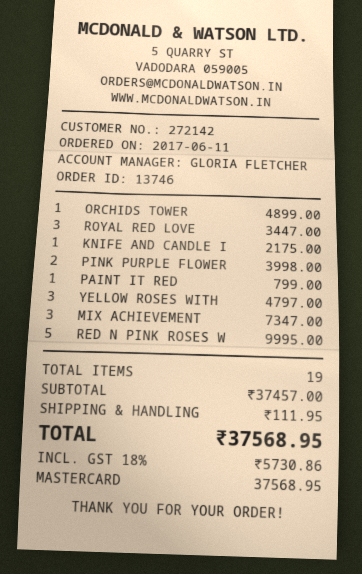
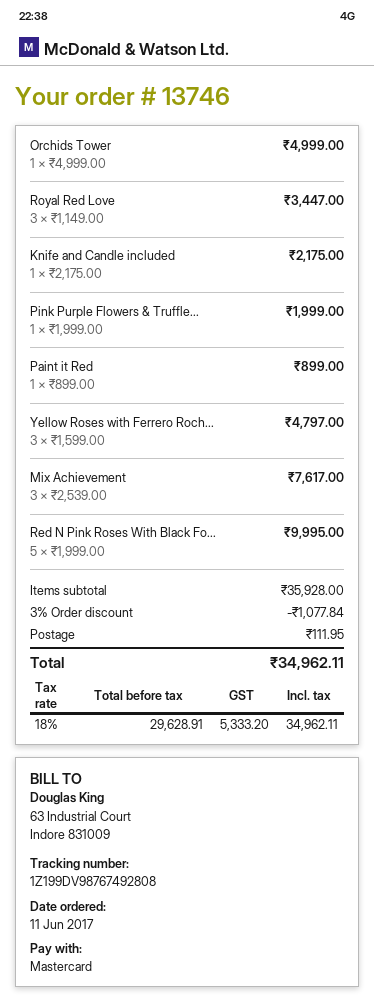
ORCHIDS TOWER: 1 for 4899.00 -> 1 for 4999.00
PINK PURPLE FLOWER: 2 for 3998.00 -> 1 for 1999.00
PAINT IT RED: 1 for 799.00 -> 1 for 899.00
MIX ACHIEVEMENT: 3 for 7347.00 -> 3 for 7617.00
subtotal: 37457.00 -> 35928.00
discount: none -> 3% = 1077.84
tax: 18% = 5730.86 -> 18% = 5333.20
total: 37568.95 -> 34962.11

